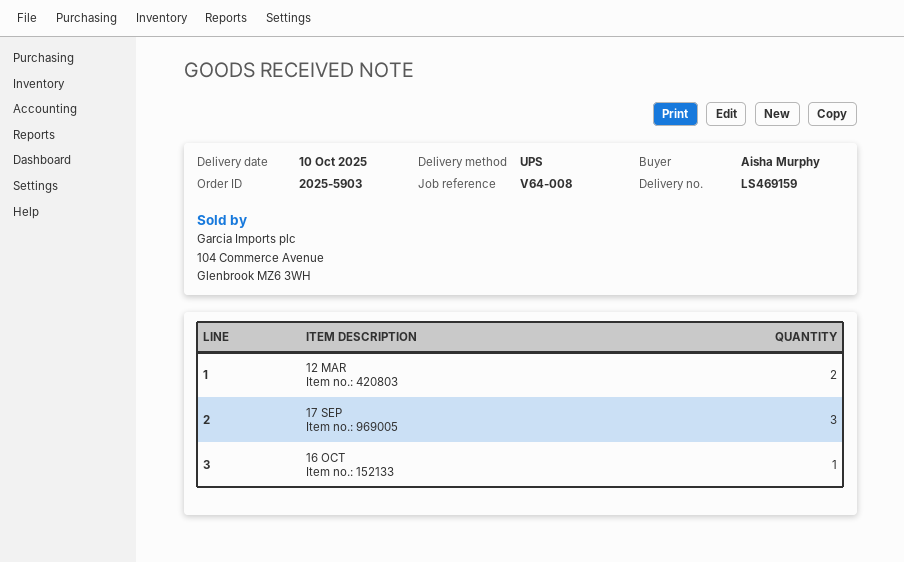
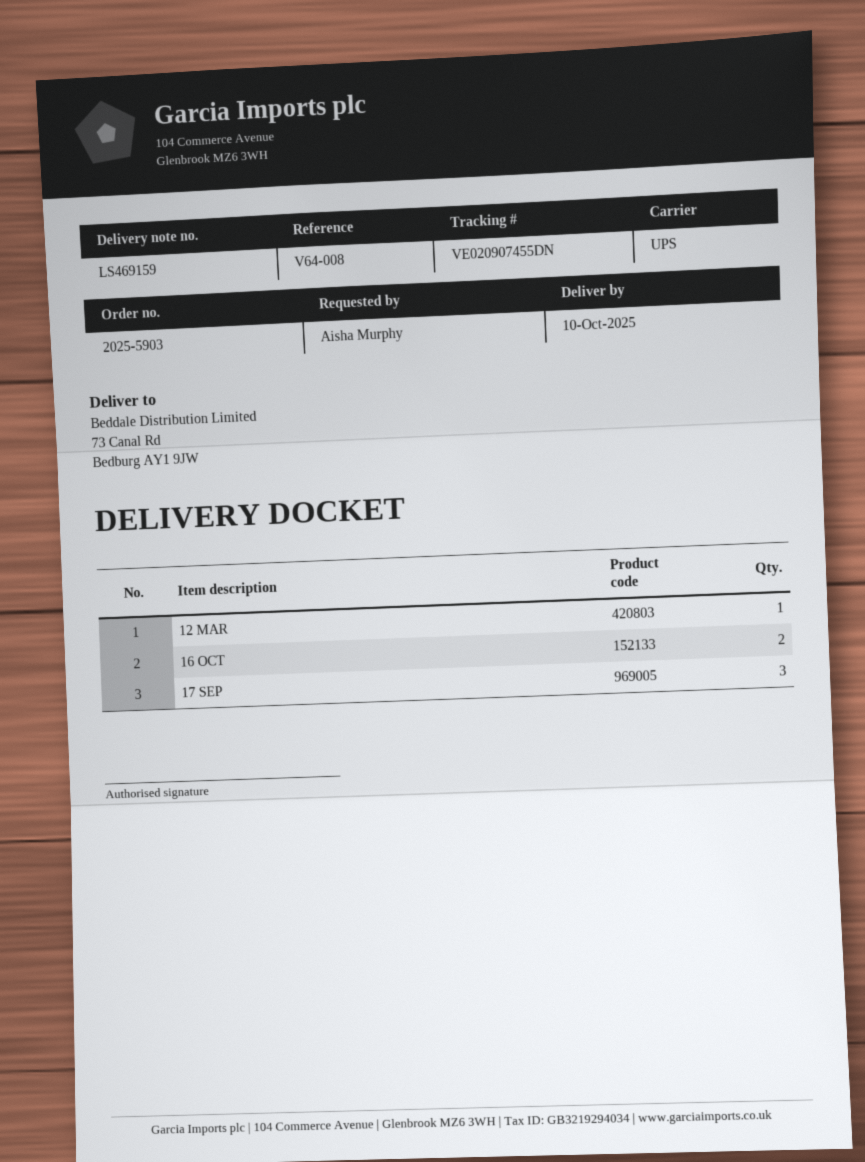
12 MAR: 2 -> 1
16 OCT: 1 -> 2

